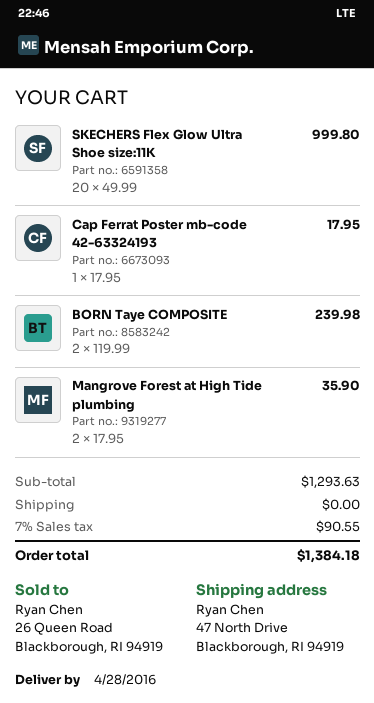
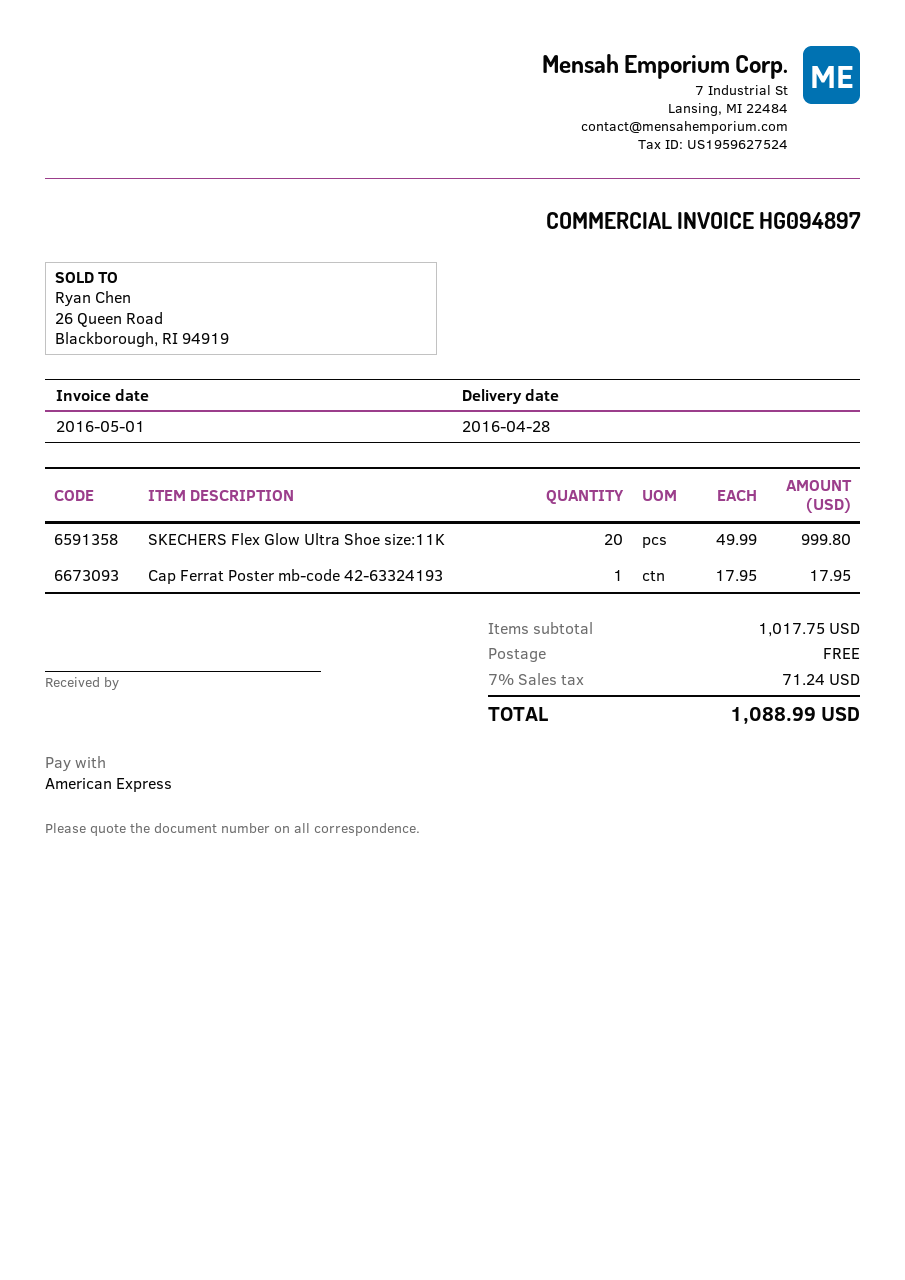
BORN Taye COMPOSITE: 2 x 119.99 = 239.98 -> none
Mangrove Forest at High Tide plumbing: 2 x 17.95 = 35.90 -> none
subtotal: 1293.63 -> 1017.75
tax: 7% = 90.55 -> 7% = 71.24
total: 1384.18 -> 1088.99

